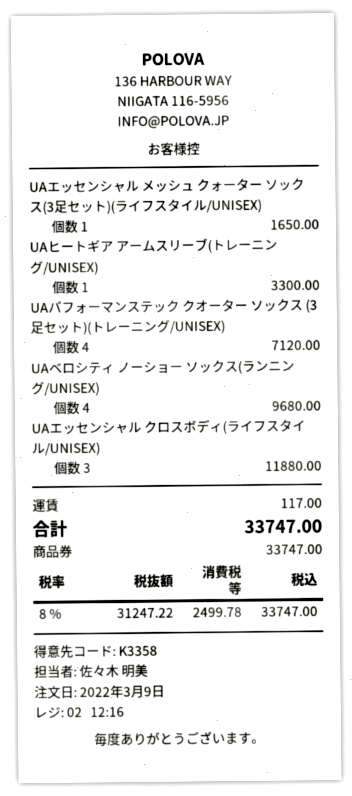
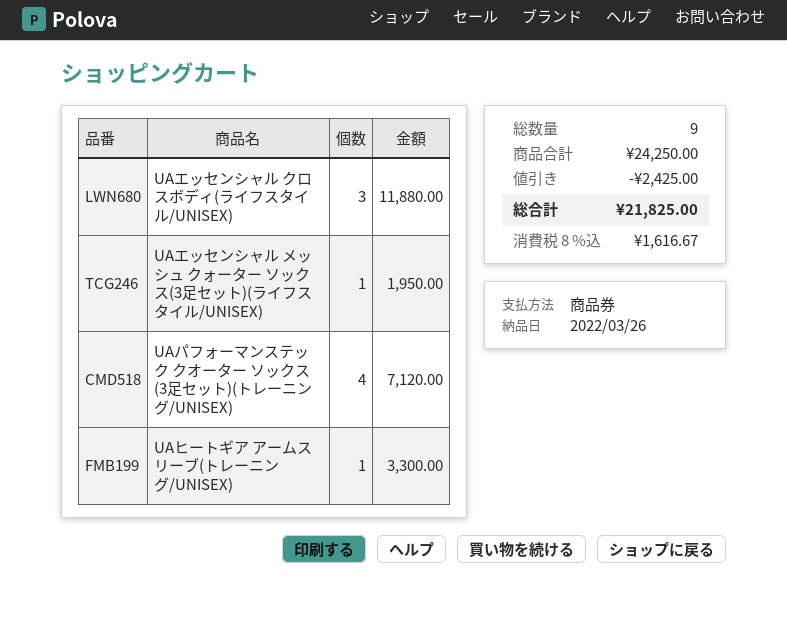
UAエッセンシャル メッシュ クォーター ソックス(3足セット)(ライフスタイル/UNISEX): 1 for 1650.00 -> 1 for 1950.00
UAベロシティ ノーショー ソックス(ランニング/UNISEX): 4 for 9680.00 -> none
discount: none -> 2425.00
shipping: 117.00 -> none
tax: 8% = 2499.78 -> 8% = 1616.67
total: 33747.00 -> 21825.00

